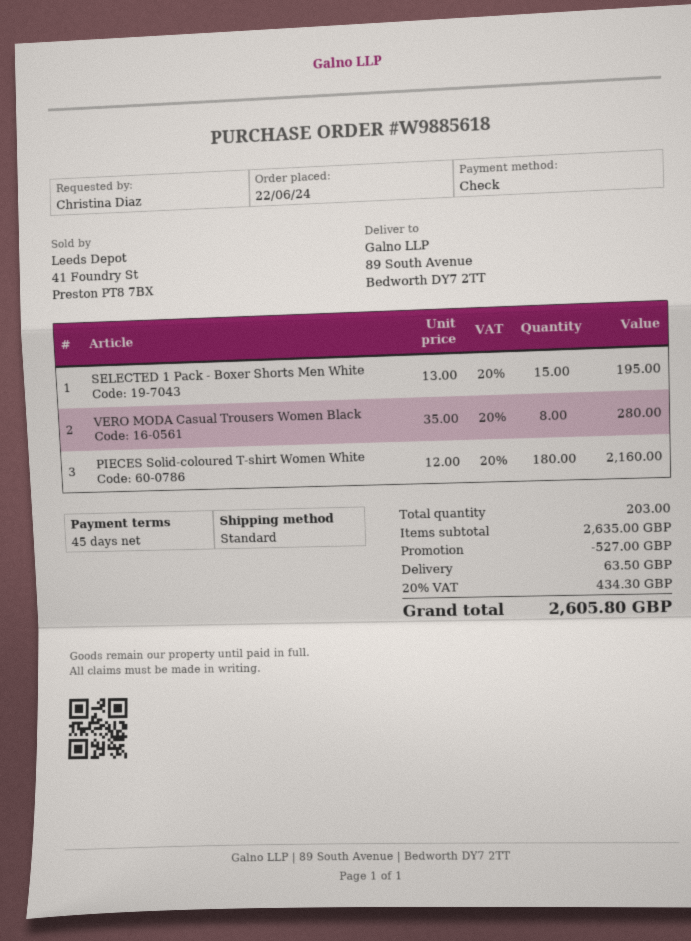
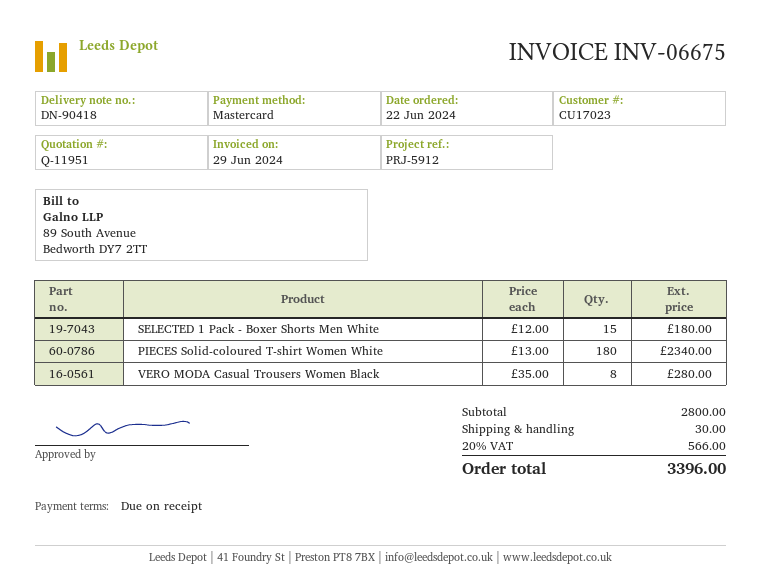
payment terms: 45 days -> on receipt
payment method: cheque -> Mastercard
SELECTED 1 Pack - Boxer Shorts Men White: 15 x 13.00 = 195.00 -> 15 x 12.00 = 180.00
PIECES Solid-coloured T-shirt Women White: 180 x 12.00 = 2160.00 -> 180 x 13.00 = 2340.00
subtotal: 2635.00 -> 2800.00
discount: 527.00 -> none
shipping: 63.50 -> 30.00
tax: 20% = 434.30 -> 20% = 566.00
total: 2605.80 -> 3396.00

